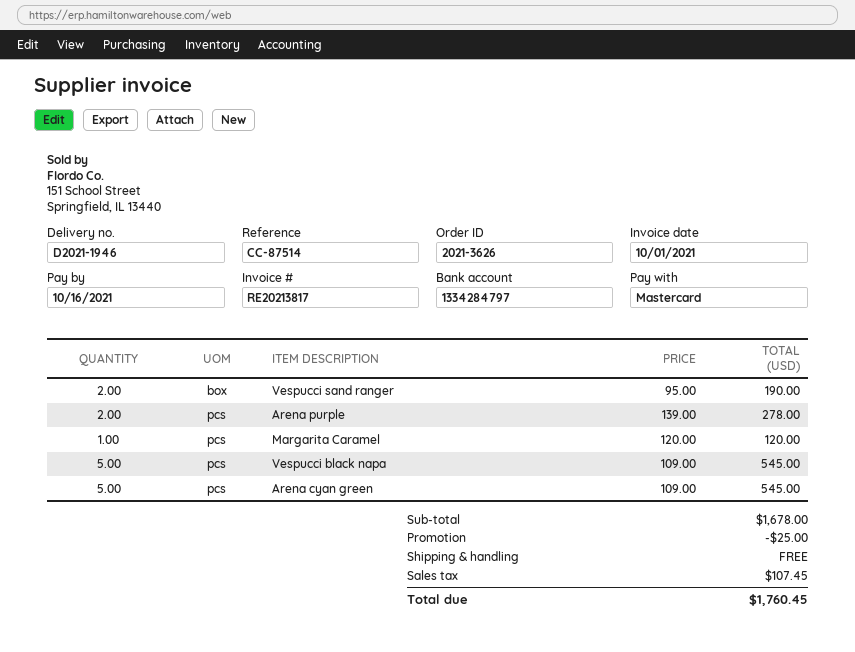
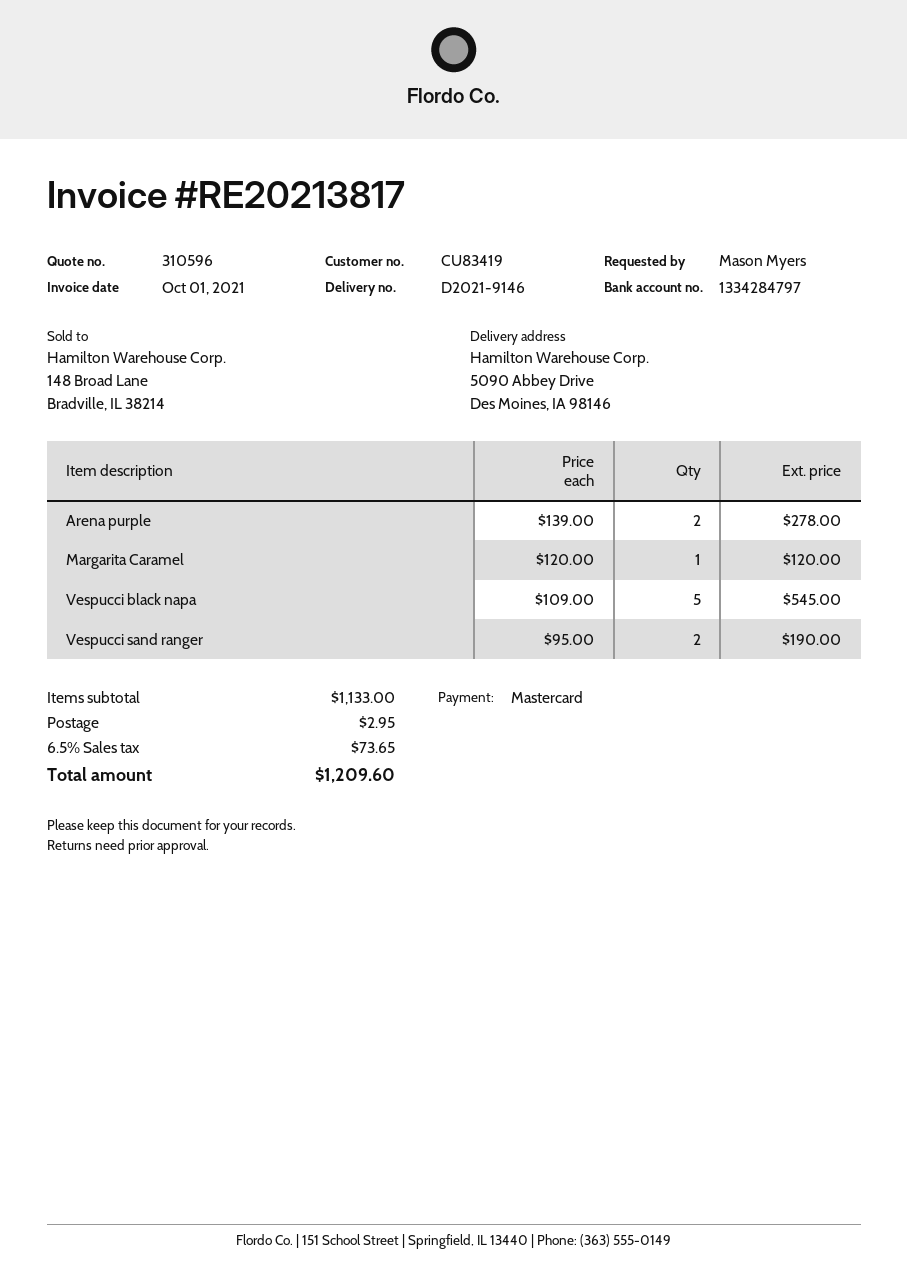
delivery note number: D2021-1946 -> D2021-9146
Arena cyan green: 5 x 109.00 = 545.00 -> none
subtotal: 1678.00 -> 1133.00
discount: 25.00 -> none
shipping: 0.00 -> 2.95
tax: 107.45 -> 73.65
total: 1760.45 -> 1209.60

